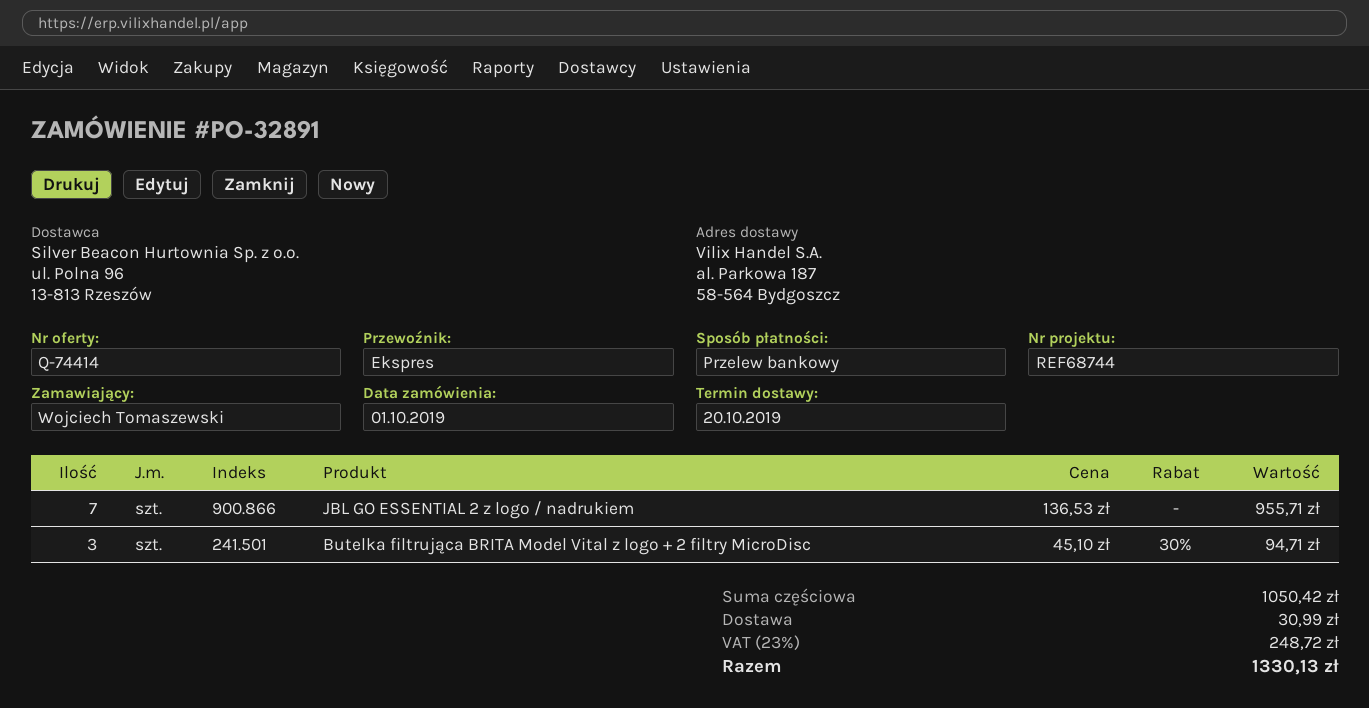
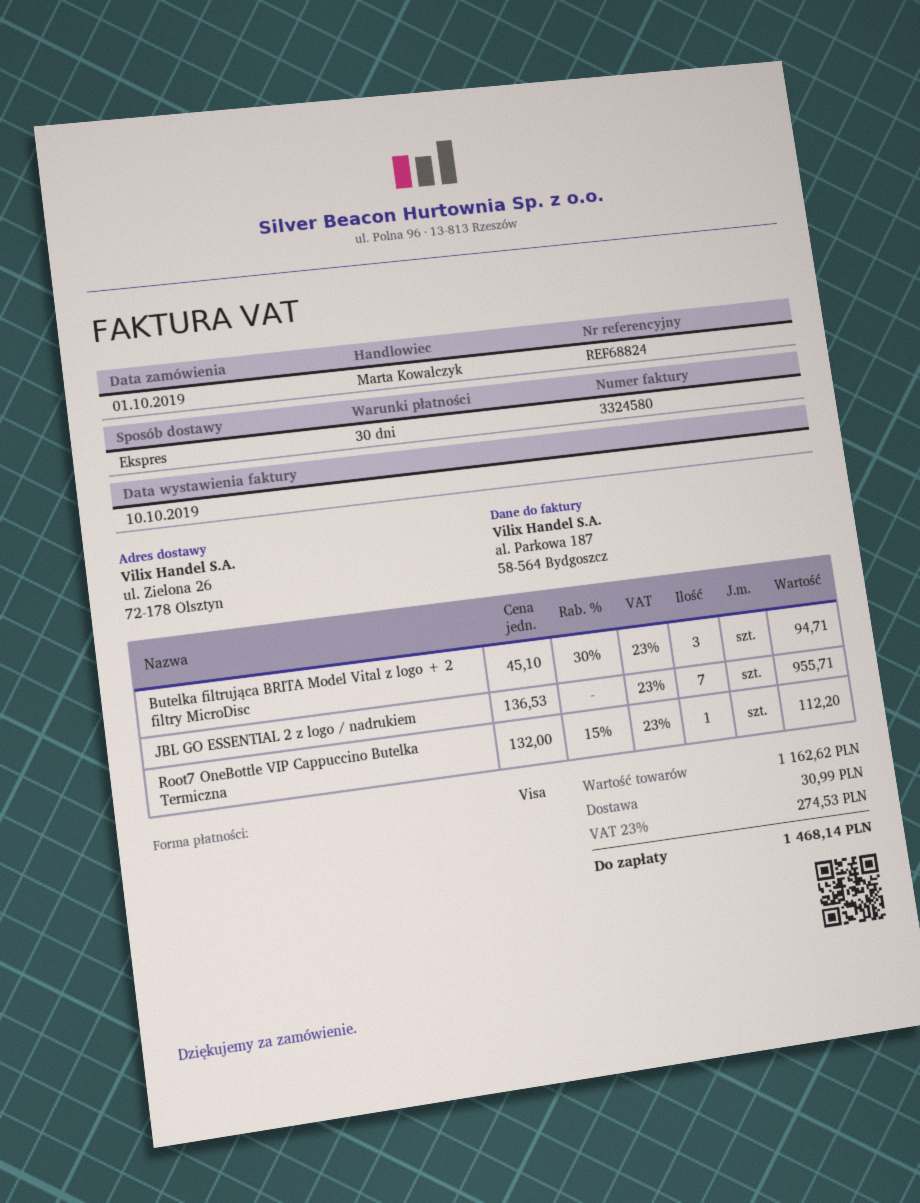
reference: REF68744 -> REF68824
payment method: bank transfer -> Visa
ship to: al. Parkowa 187, 58-564 Bydgoszcz -> ul. Zielona 26, 72-178 Olsztyn
Root7 OneBottle VIP Cappuccino Butelka Termiczna: none -> 1 x 132.00 - 15% = 112.20
subtotal: 1050.42 -> 1162.62
tax: 23% = 248.72 -> 23% = 274.53
total: 1330.13 -> 1468.14

